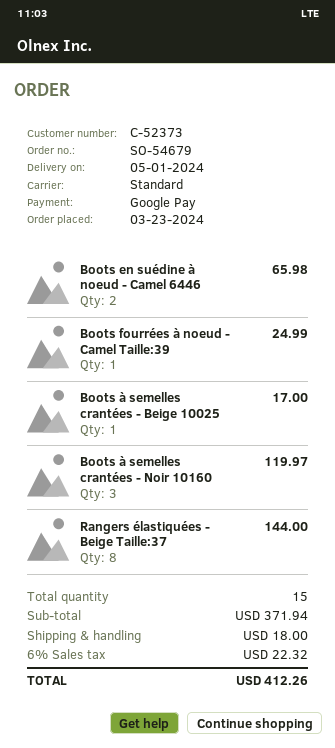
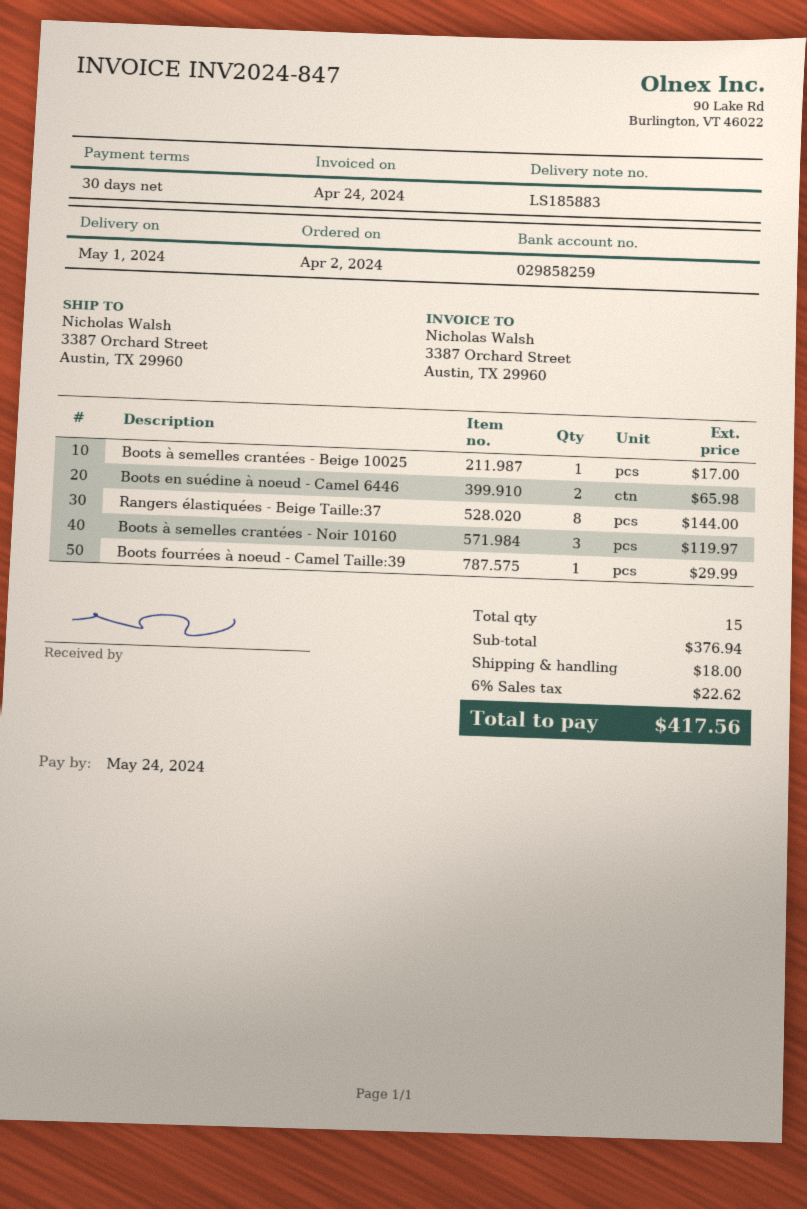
order date: 2024-03-23 -> 2024-04-02
Boots fourrées à noeud - Camel Taille:39: 1 for 24.99 -> 1 for 29.99
subtotal: 371.94 -> 376.94
tax: 6% = 22.32 -> 6% = 22.62
total: 412.26 -> 417.56

